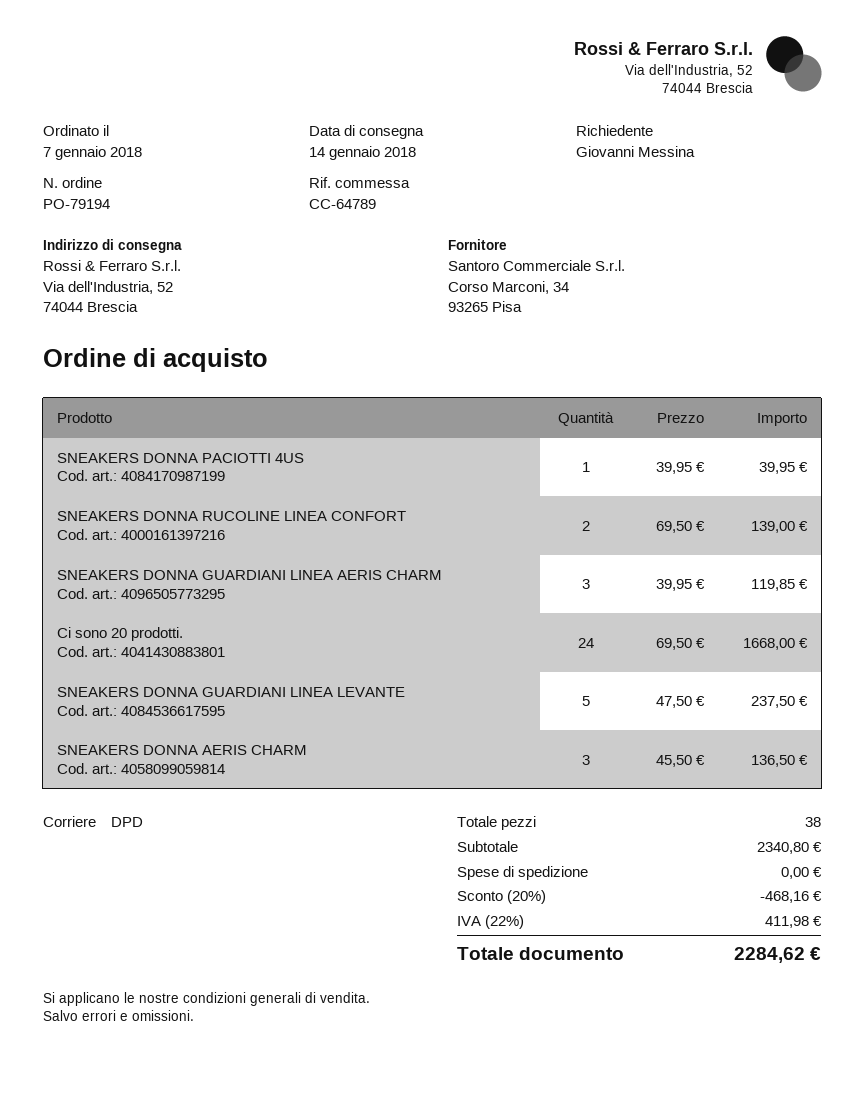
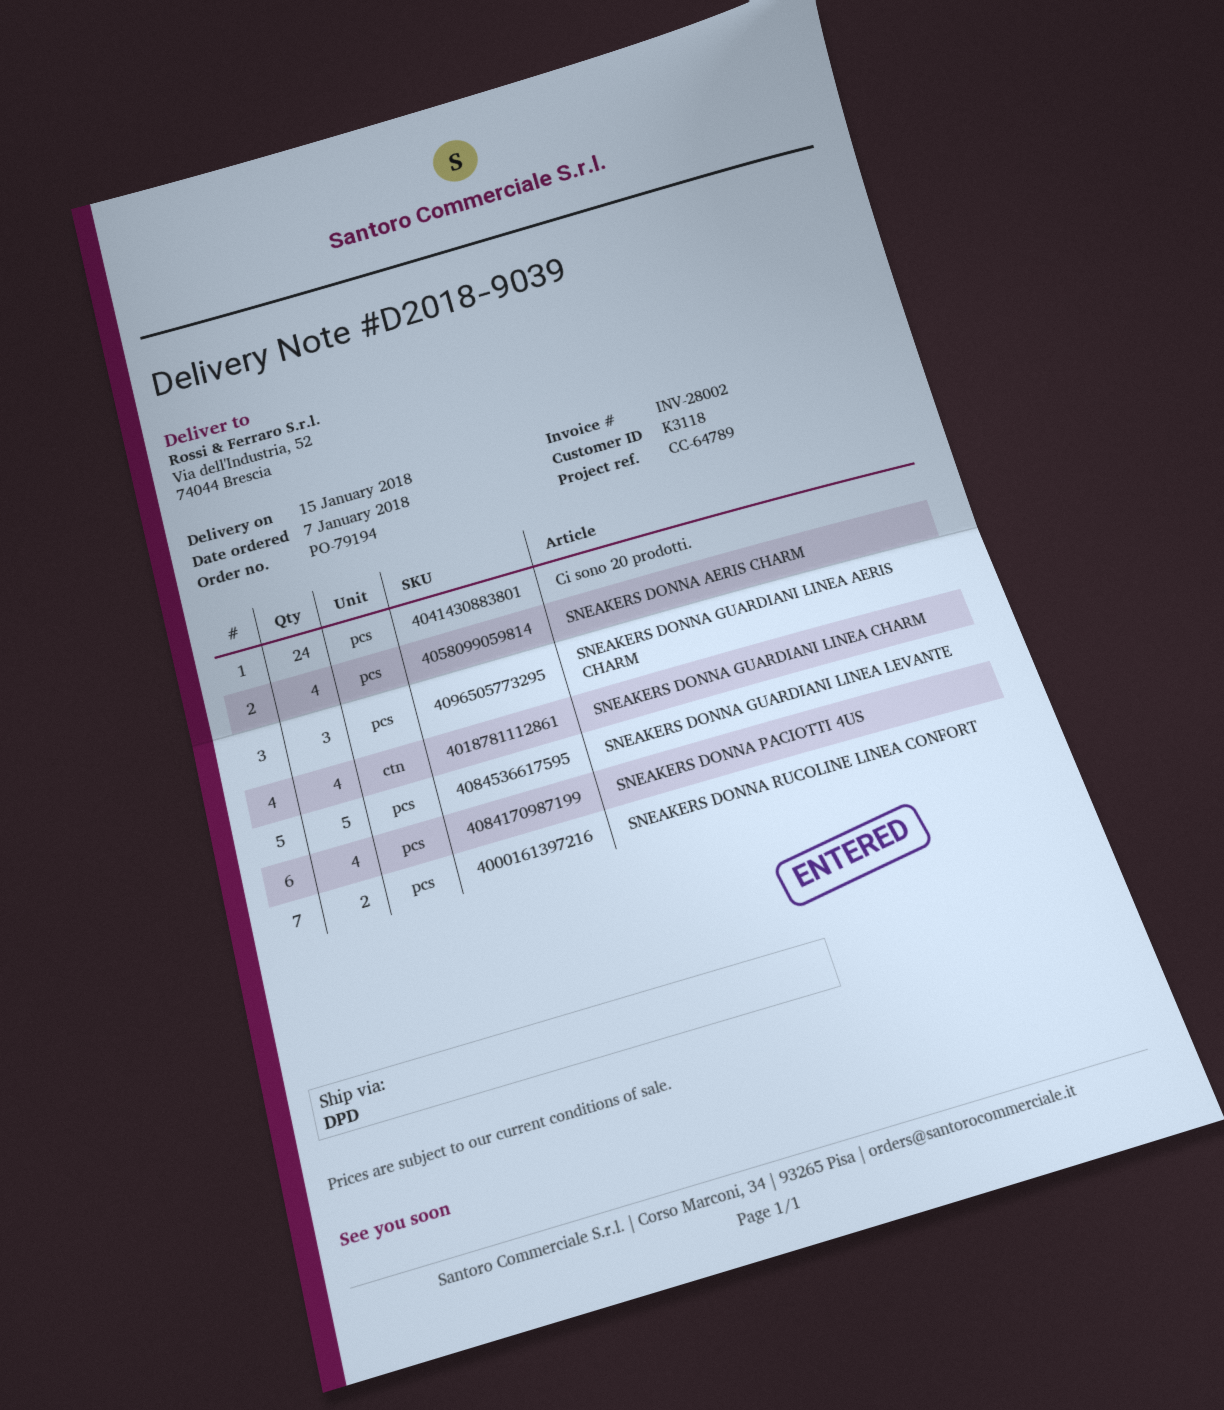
delivery date: 2018-01-14 -> 2018-01-15
SNEAKERS DONNA PACIOTTI 4US: 1 -> 4
SNEAKERS DONNA AERIS CHARM: 3 -> 4
SNEAKERS DONNA GUARDIANI LINEA CHARM: none -> 4

